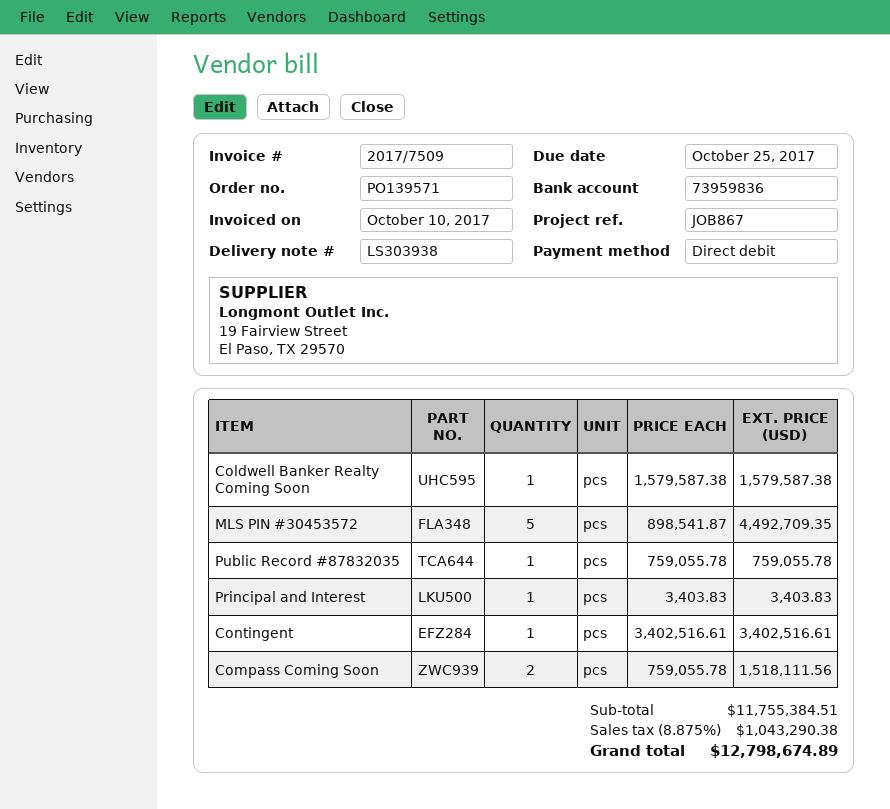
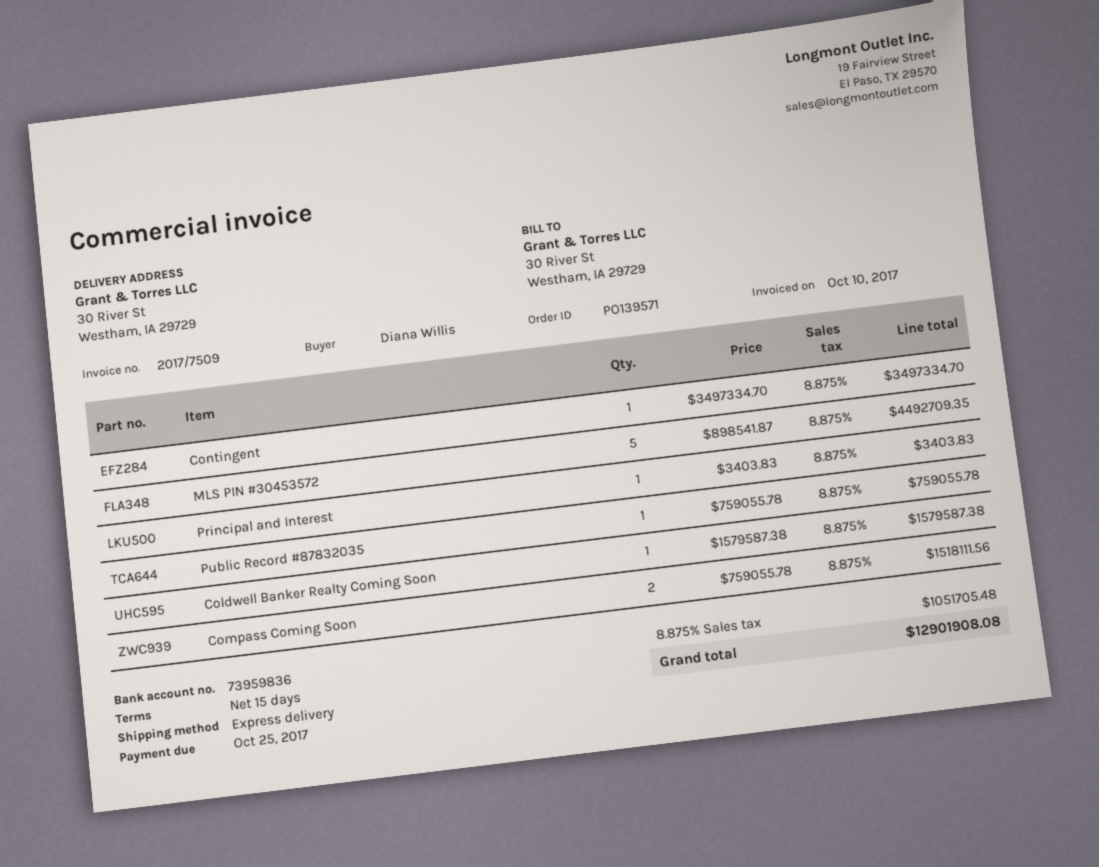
Contingent: 1 x 3402516.61 = 3402516.61 -> 1 x 3497334.70 = 3497334.70
tax: 8.875% = 1043290.38 -> 8.875% = 1051705.48
total: 12798674.89 -> 12901908.08

